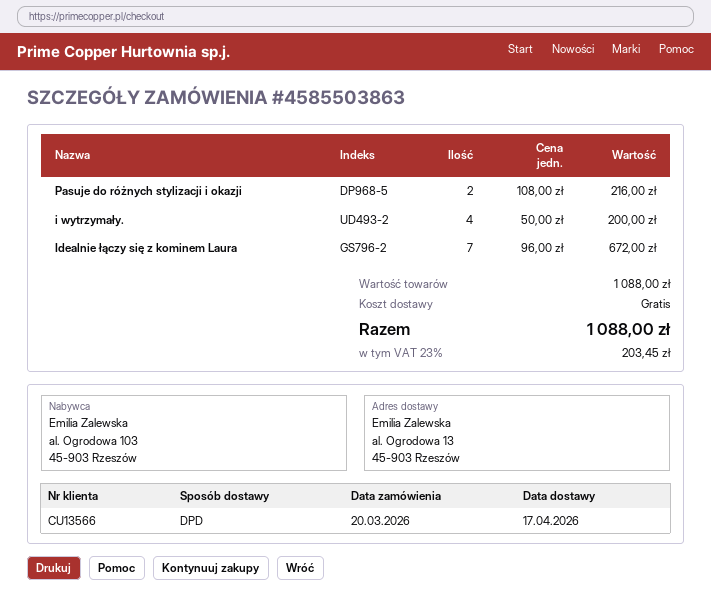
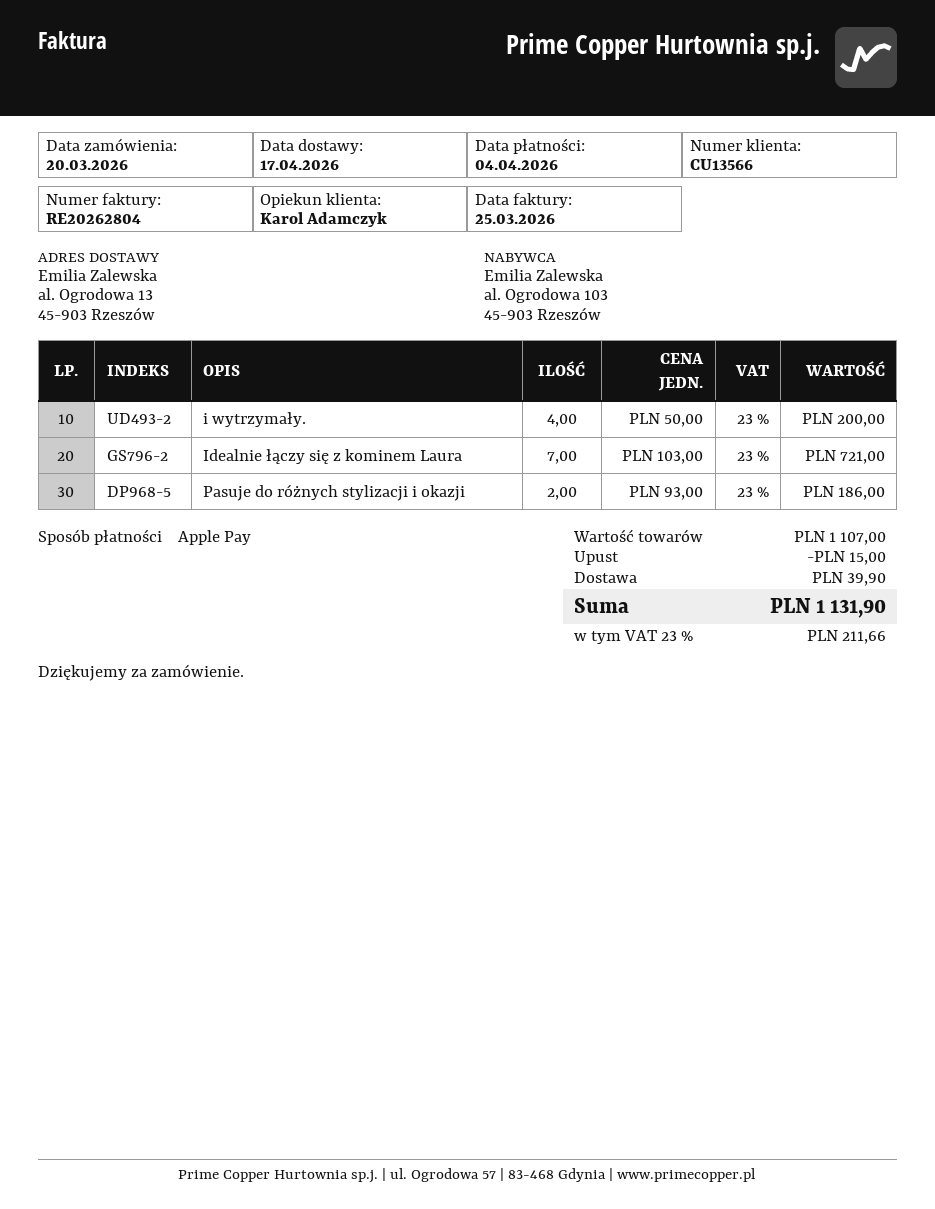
Pasuje do różnych stylizacji i okazji: 2 x 108.00 = 216.00 -> 2 x 93.00 = 186.00
Idealnie łączy się z kominem Laura: 7 x 96.00 = 672.00 -> 7 x 103.00 = 721.00
subtotal: 1088.00 -> 1107.00
discount: none -> 15.00
shipping: 0.00 -> 39.90
tax: 23% = 203.45 -> 23% = 211.66
total: 1088.00 -> 1131.90

